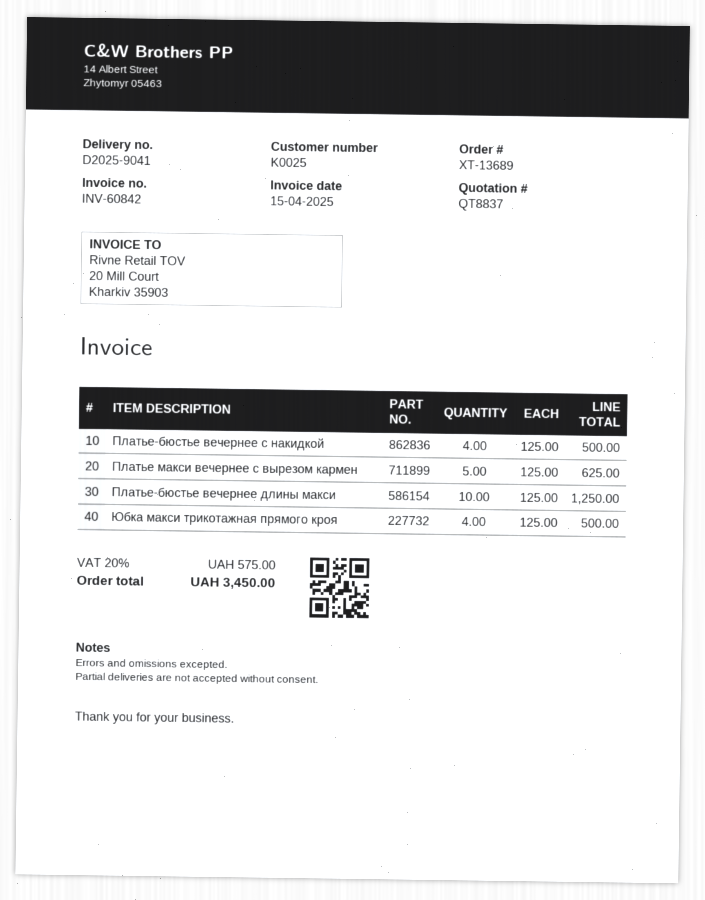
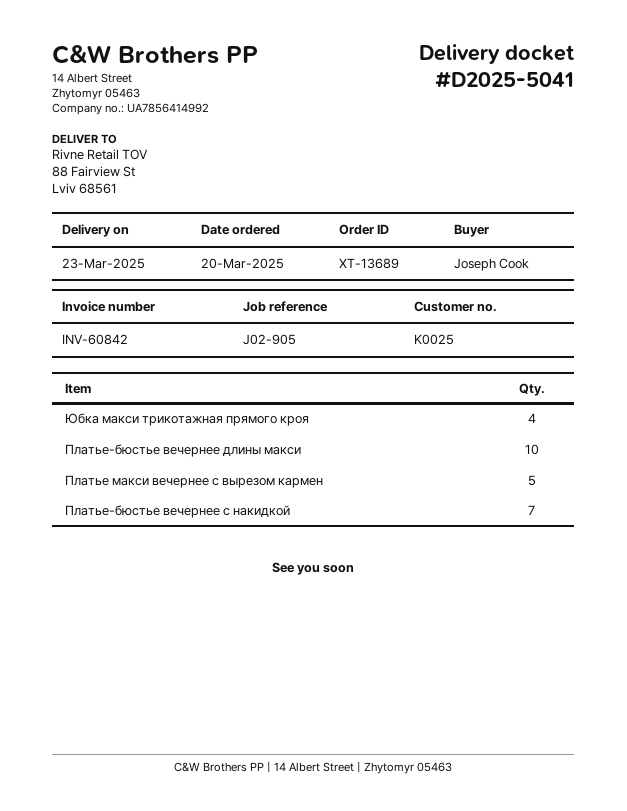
delivery note number: D2025-9041 -> D2025-5041
Платье-бюстье вечернее с накидкой: 4 -> 7

